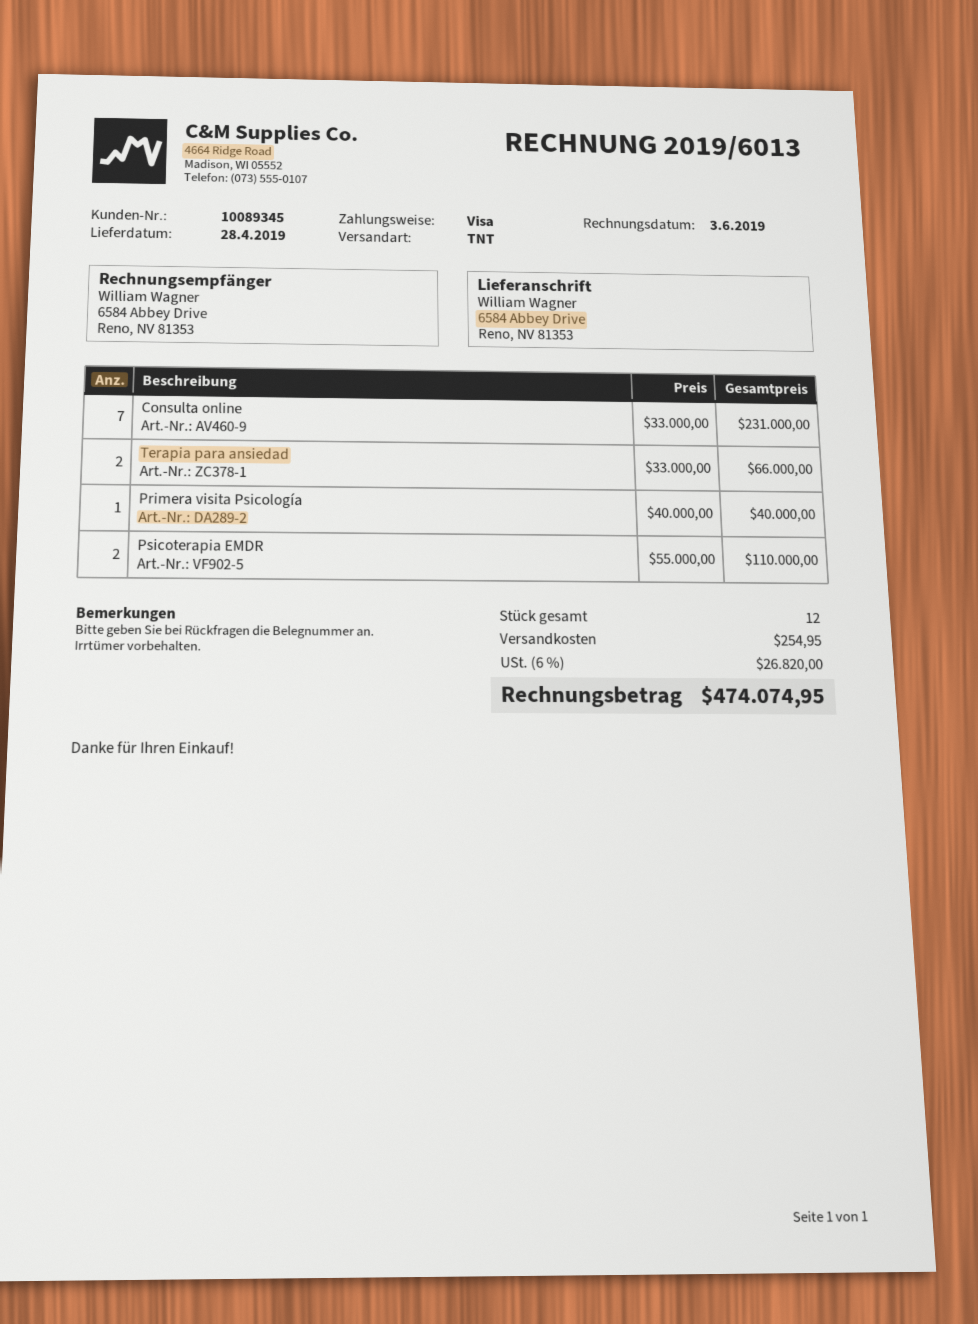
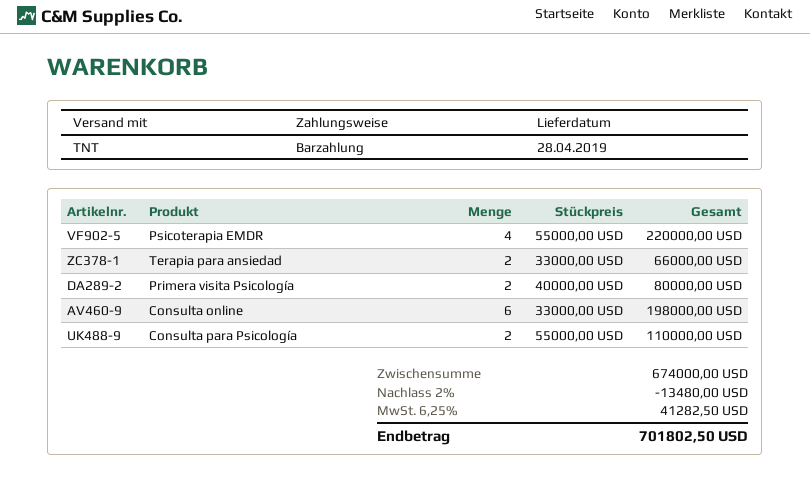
payment method: Visa -> cash
Consulta online: 7 x 33000.00 = 231000.00 -> 6 x 33000.00 = 198000.00
Primera visita Psicología: 1 x 40000.00 = 40000.00 -> 2 x 40000.00 = 80000.00
Psicoterapia EMDR: 2 x 55000.00 = 110000.00 -> 4 x 55000.00 = 220000.00
Consulta para Psicología: none -> 2 x 55000.00 = 110000.00
discount: none -> 2% = 13480.00
shipping: 254.95 -> none
tax: 6% = 26820.00 -> 6.25% = 41282.50
total: 474074.95 -> 701802.50

